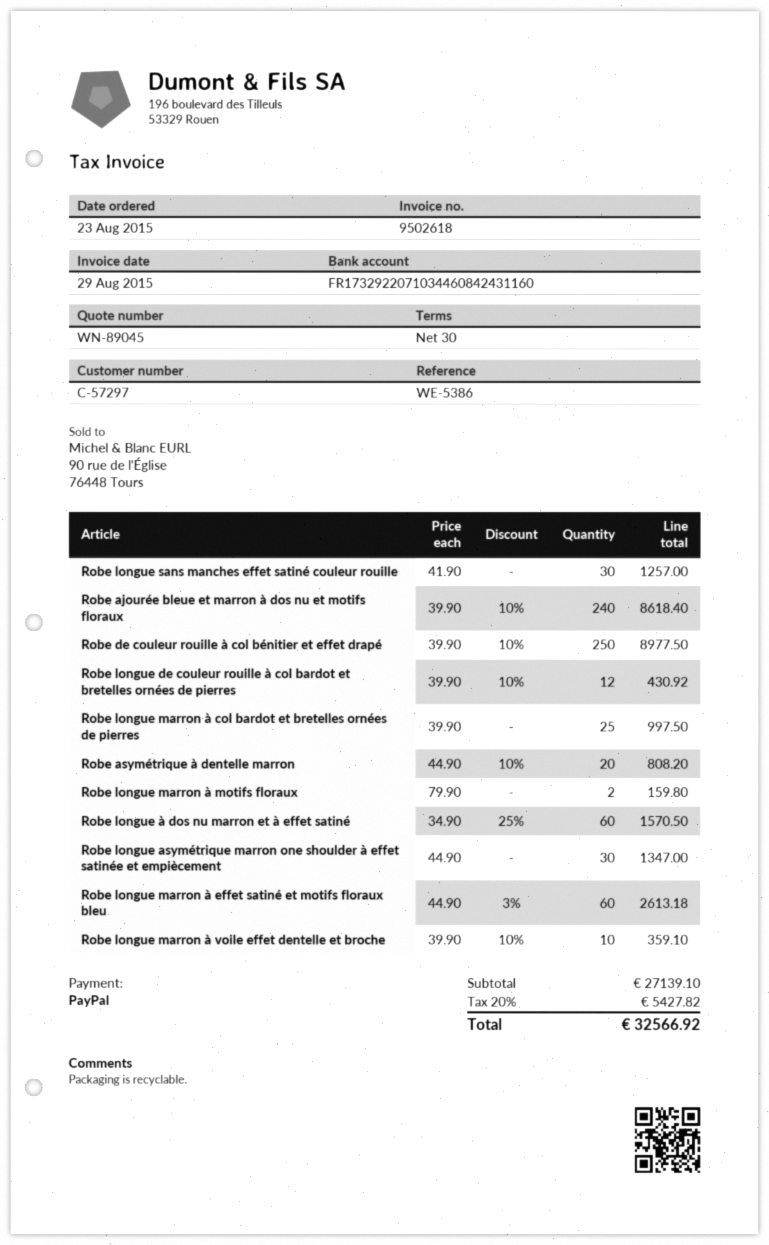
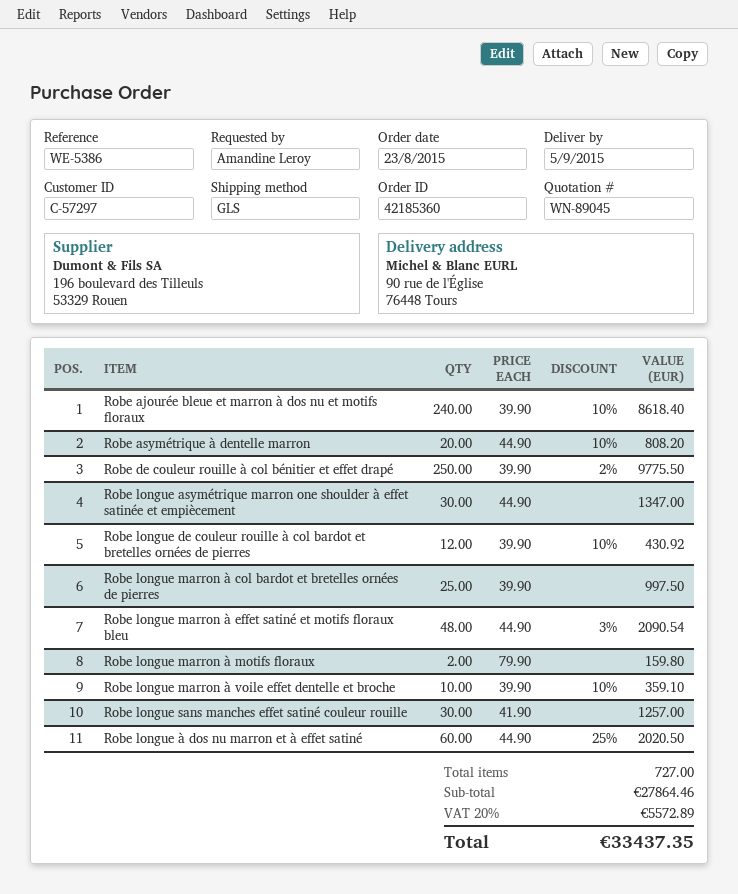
Robe de couleur rouille à col bénitier et effet drapé: 250 x 39.90 - 10% = 8977.50 -> 250 x 39.90 - 2% = 9775.50
Robe longue à dos nu marron et à effet satiné: 60 x 34.90 - 25% = 1570.50 -> 60 x 44.90 - 25% = 2020.50
Robe longue marron à effet satiné et motifs floraux bleu: 60 x 44.90 - 3% = 2613.18 -> 48 x 44.90 - 3% = 2090.54
subtotal: 27139.10 -> 27864.46
tax: 20% = 5427.82 -> 20% = 5572.89
total: 32566.92 -> 33437.35

